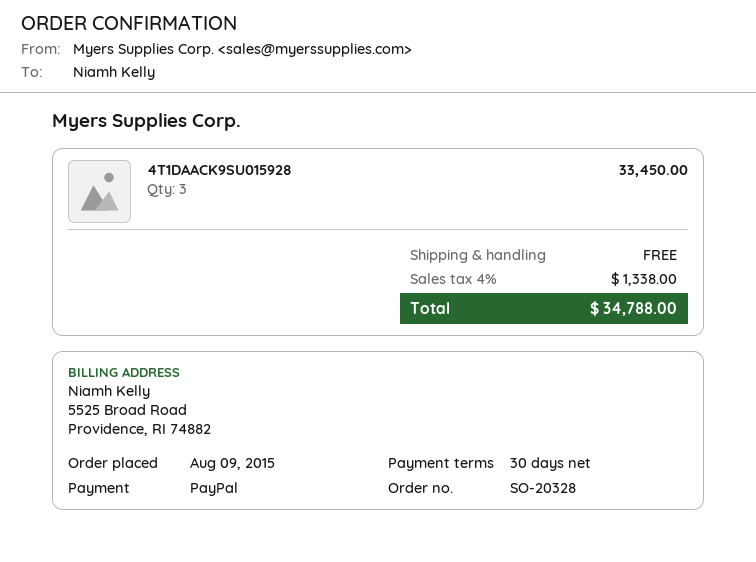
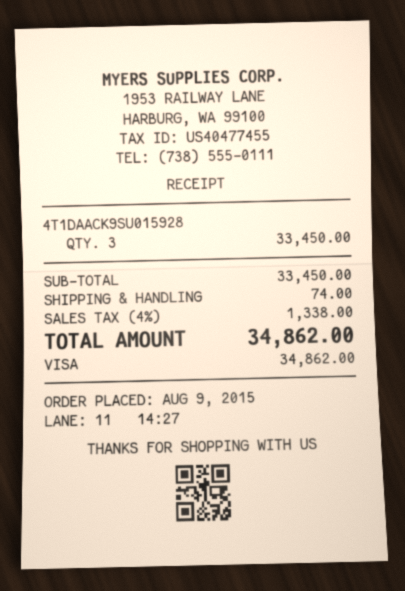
payment method: PayPal -> Visa
shipping: 0.00 -> 74.00
total: 34788.00 -> 34862.00

